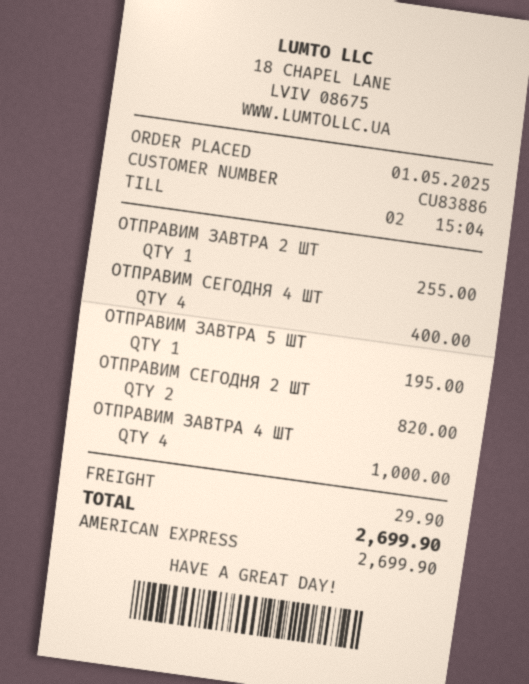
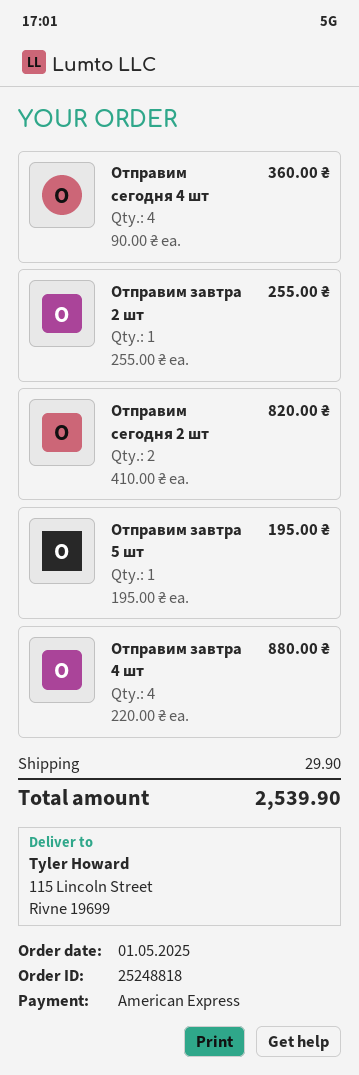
ОТПРАВИМ СЕГОДНЯ 4 ШТ: 4 for 400.00 -> 4 for 360.00
ОТПРАВИМ ЗАВТРА 4 ШТ: 4 for 1000.00 -> 4 for 880.00
total: 2699.90 -> 2539.90

